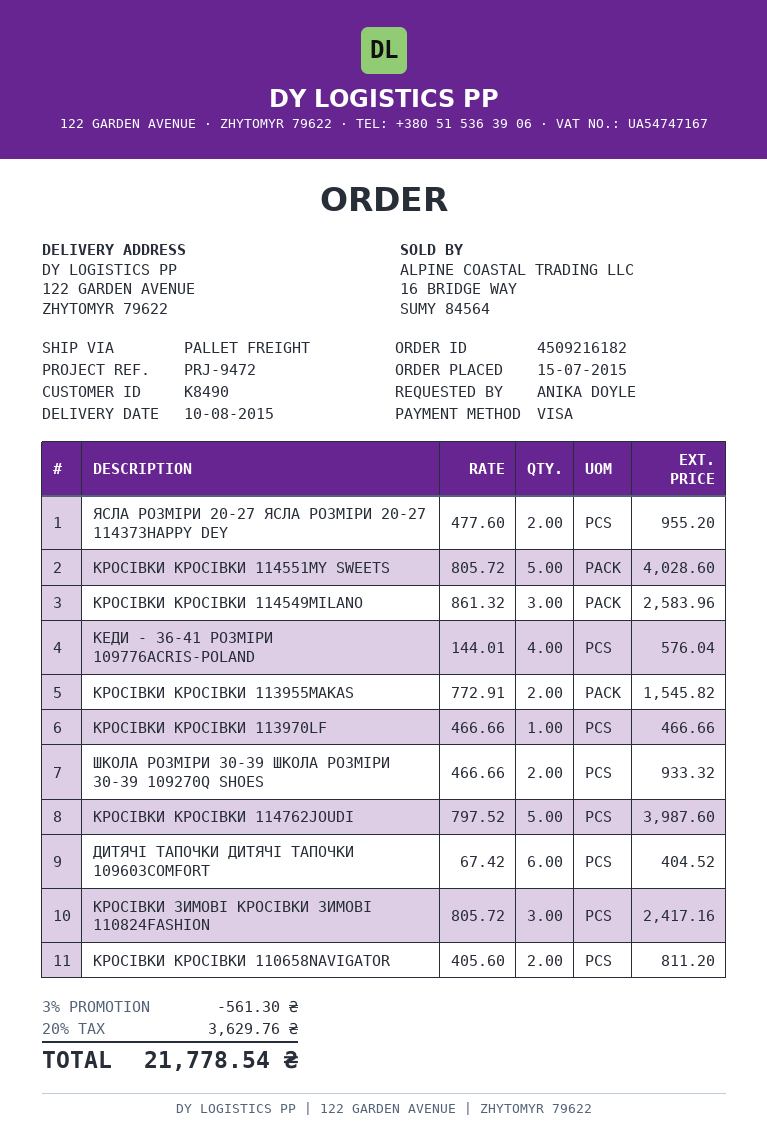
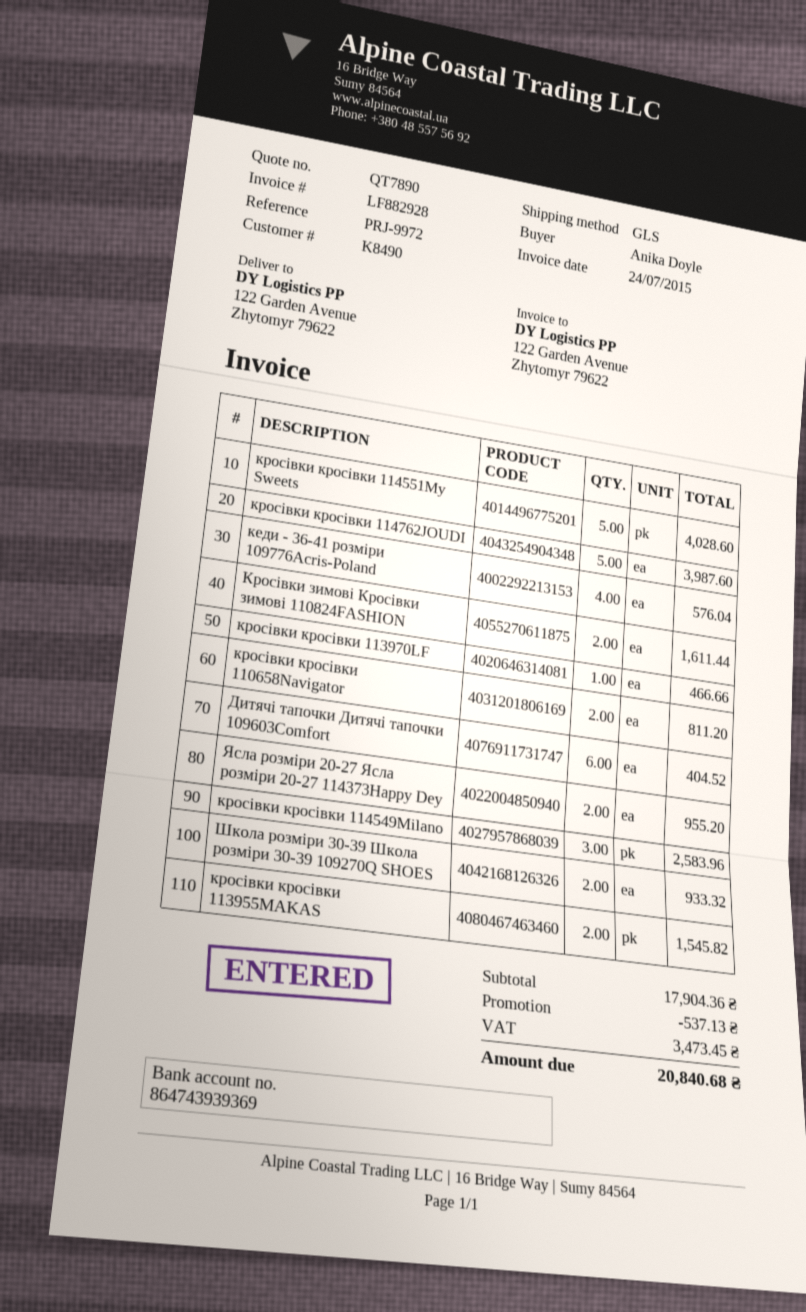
reference: PRJ-9472 -> PRJ-9972
shipping method: pallet freight -> GLS
КРОСІВКИ ЗИМОВІ КРОСІВКИ ЗИМОВІ 110824FASHION: 3 for 2417.16 -> 2 for 1611.44
discount: 561.30 -> 537.13
tax: 3629.76 -> 3473.45
total: 21778.54 -> 20840.68

